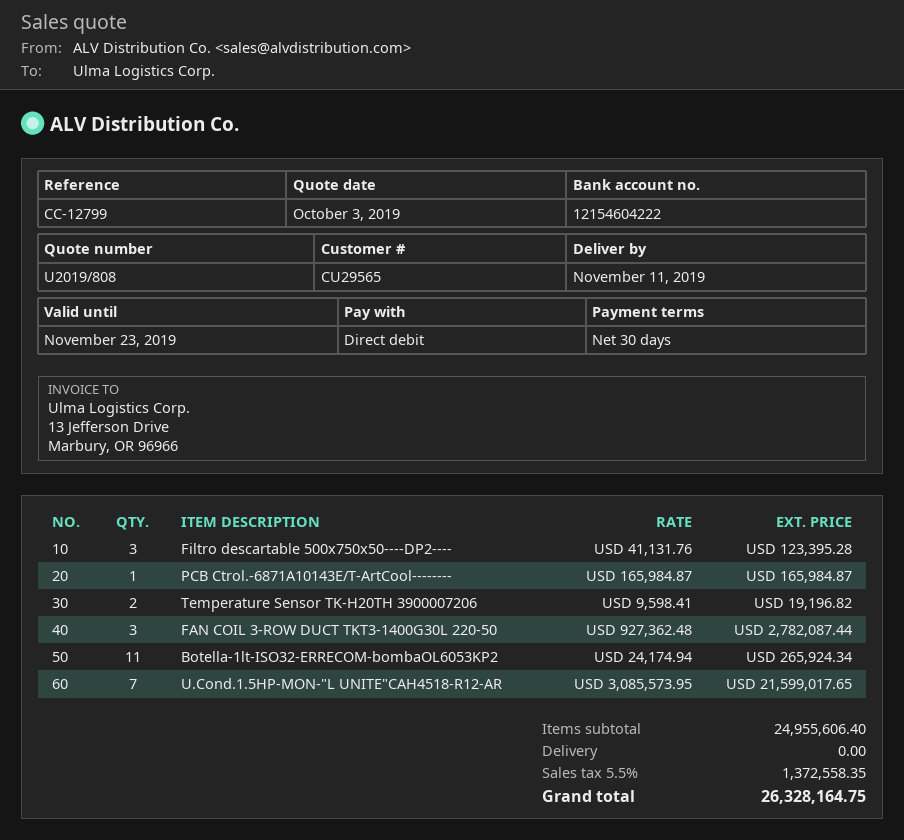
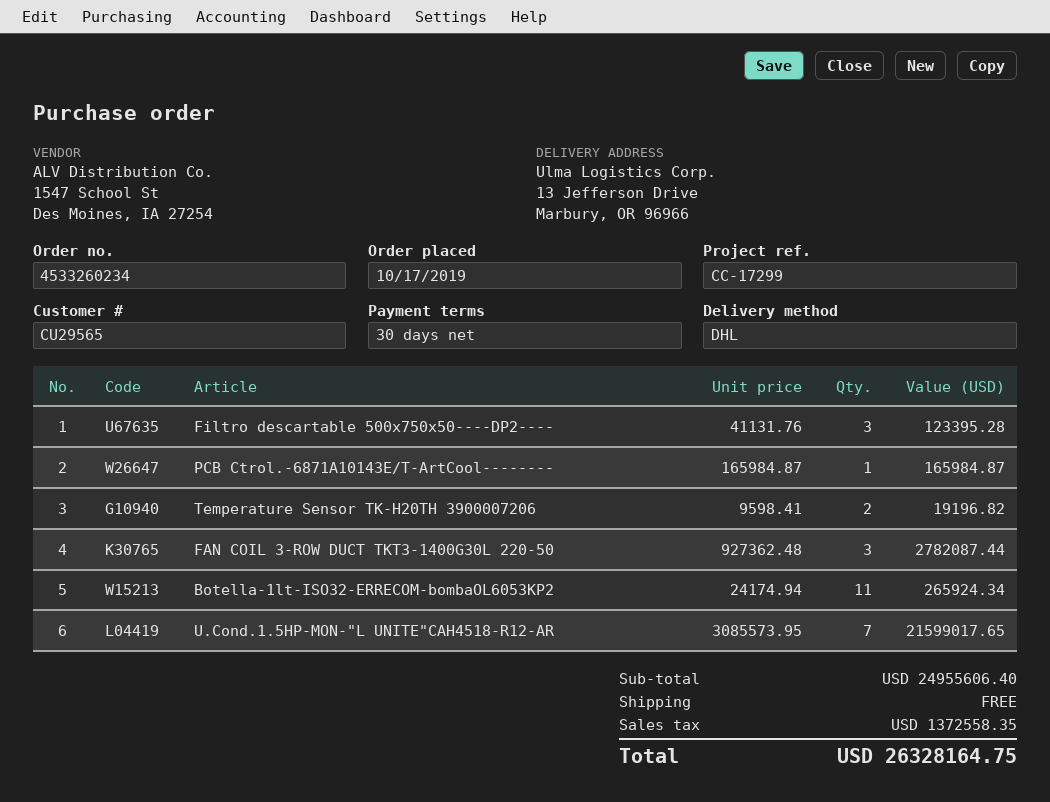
reference: CC-12799 -> CC-17299

